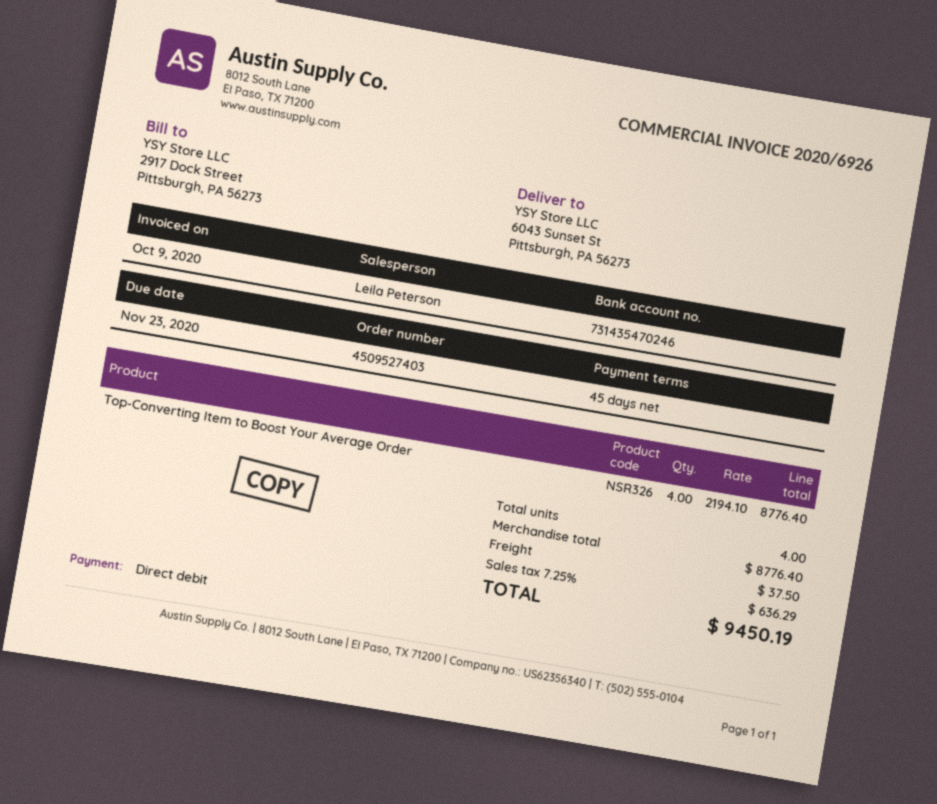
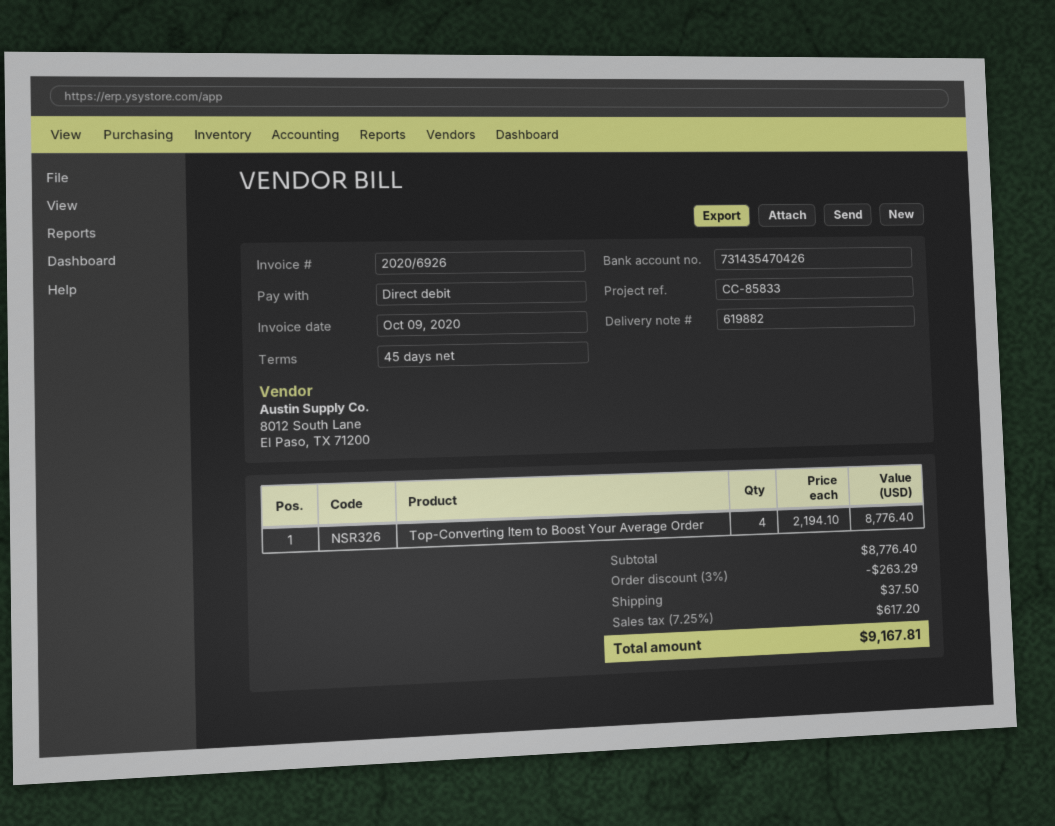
bank account: 731435470246 -> 731435470426
discount: none -> 3% = 263.29
tax: 7.25% = 636.29 -> 7.25% = 617.20
total: 9450.19 -> 9167.81

